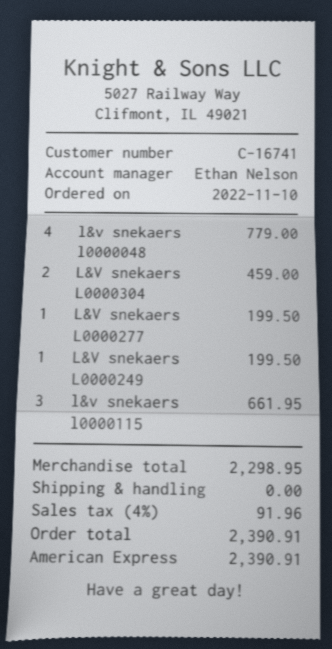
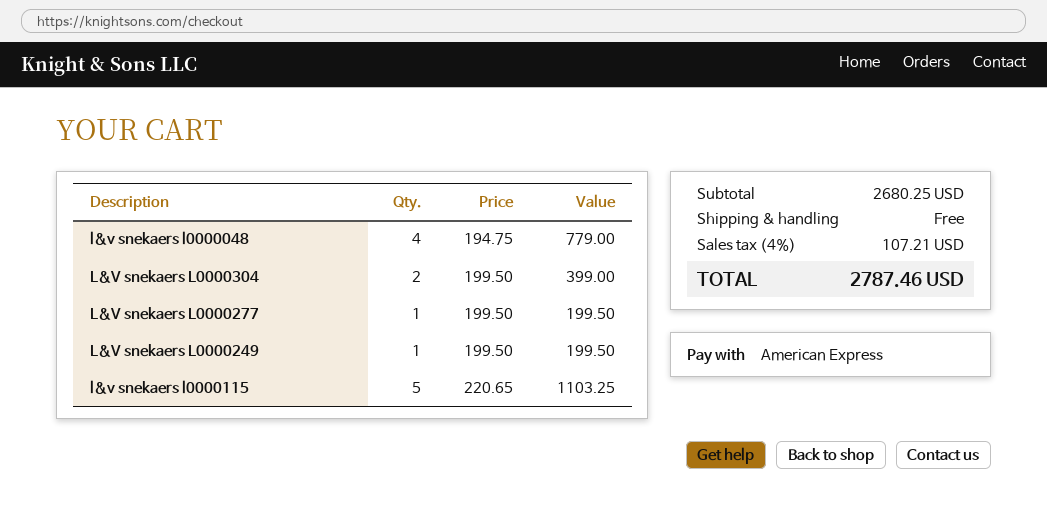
L&V snekaers L0000304: 2 for 459.00 -> 2 for 399.00
l&v snekaers l0000115: 3 for 661.95 -> 5 for 1103.25
subtotal: 2298.95 -> 2680.25
tax: 4% = 91.96 -> 4% = 107.21
total: 2390.91 -> 2787.46

